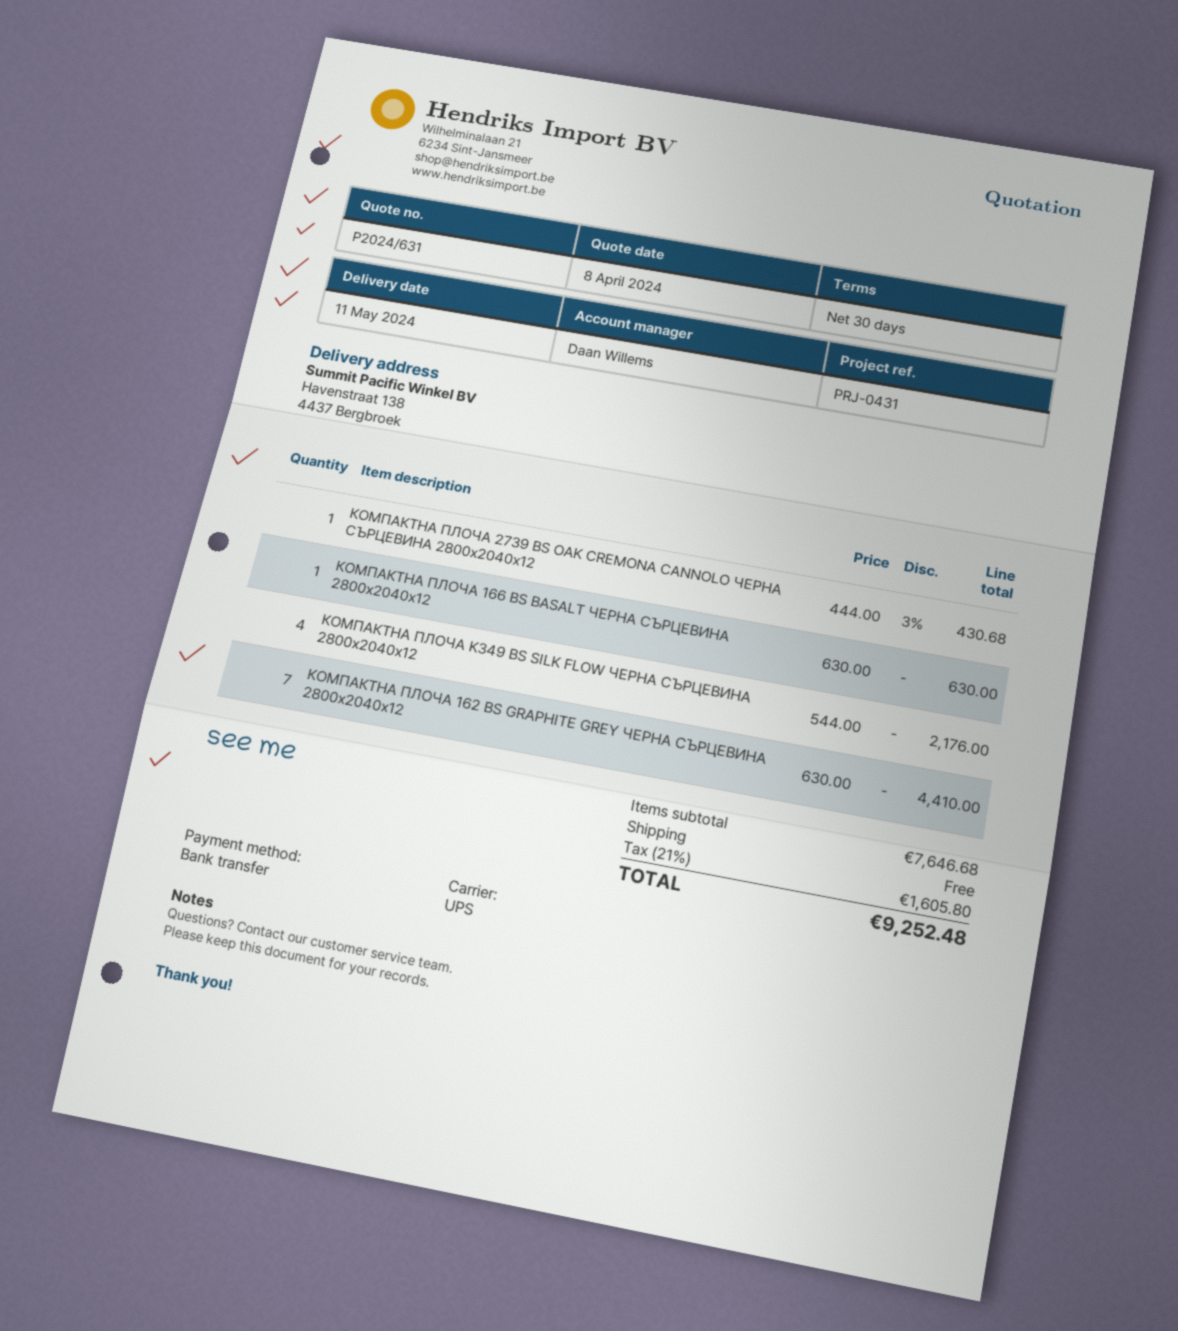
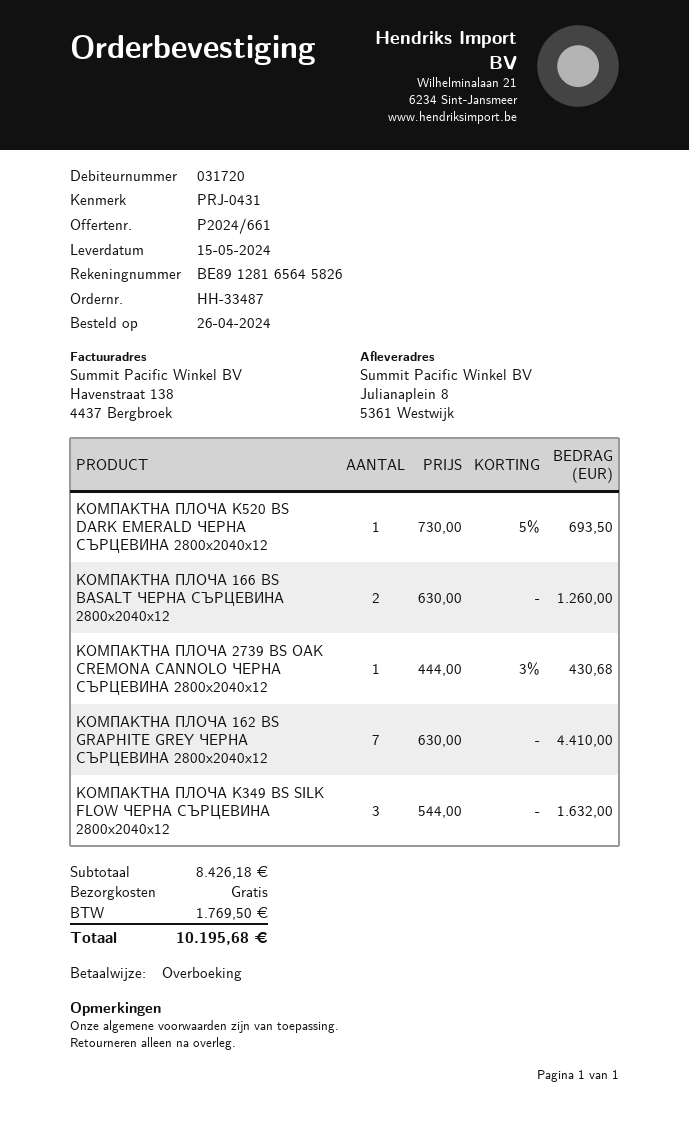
quote number: P2024/631 -> P2024/661
delivery date: 2024-05-11 -> 2024-05-15
ship to: Havenstraat 138, 4437 Bergbroek -> Julianaplein 8, 5361 Westwijk
КОМПАКТНА ПЛОЧА 166 BS BASALT ЧЕРНА СЪРЦЕВИНА 2800х2040х12: 1 x 630.00 = 630.00 -> 2 x 630.00 = 1260.00
КОМПАКТНА ПЛОЧА K349 BS SILK FLOW ЧЕРНА СЪРЦЕВИНА 2800х2040х12: 4 x 544.00 = 2176.00 -> 3 x 544.00 = 1632.00
КОМПАКТНА ПЛОЧА K520 BS DARK EMERALD ЧЕРНА СЪРЦЕВИНА 2800х2040х12: none -> 1 x 730.00 - 5% = 693.50
subtotal: 7646.68 -> 8426.18
tax: 1605.80 -> 1769.50
total: 9252.48 -> 10195.68

